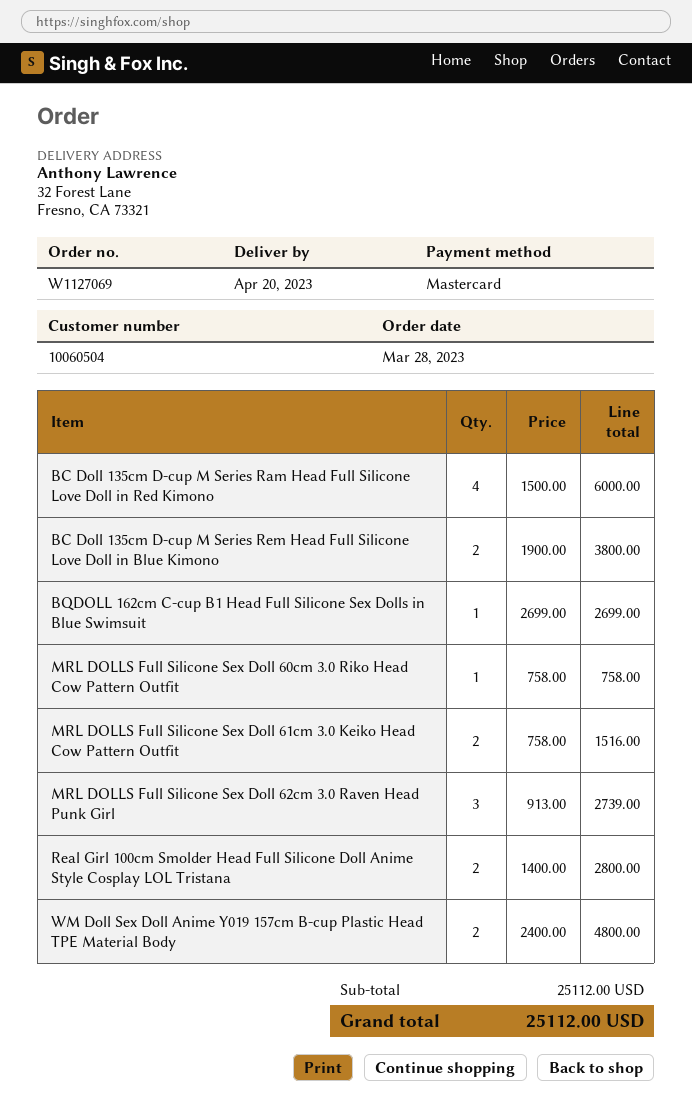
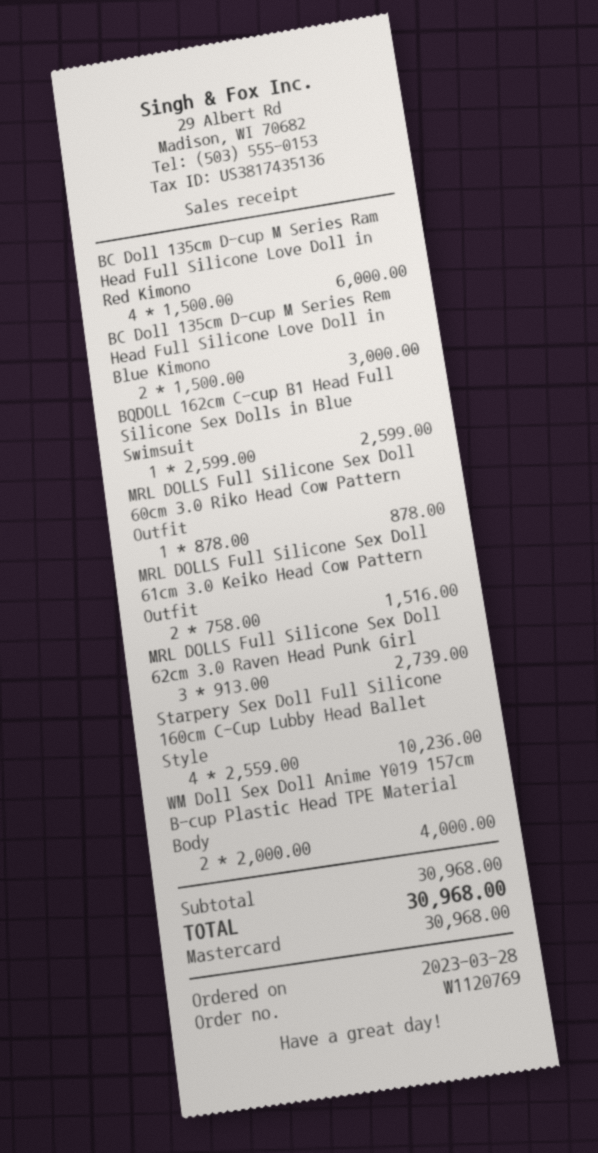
order number: W1127069 -> W1120769
BC Doll 135cm D-cup M Series Rem Head Full Silicone Love Doll in Blue Kimono: 2 x 1900.00 = 3800.00 -> 2 x 1500.00 = 3000.00
BQDOLL 162cm C-cup B1 Head Full Silicone Sex Dolls in Blue Swimsuit: 1 x 2699.00 = 2699.00 -> 1 x 2599.00 = 2599.00
MRL DOLLS Full Silicone Sex Doll 60cm 3.0 Riko Head Cow Pattern Outfit: 1 x 758.00 = 758.00 -> 1 x 878.00 = 878.00
Real Girl 100cm Smolder Head Full Silicone Doll Anime Style Cosplay LOL Tristana: 2 x 1400.00 = 2800.00 -> none
WM Doll Sex Doll Anime Y019 157cm B-cup Plastic Head TPE Material Body: 2 x 2400.00 = 4800.00 -> 2 x 2000.00 = 4000.00
Starpery Sex Doll Full Silicone 160cm C-Cup Lubby Head Ballet Style: none -> 4 x 2559.00 = 10236.00
subtotal: 25112.00 -> 30968.00
total: 25112.00 -> 30968.00

